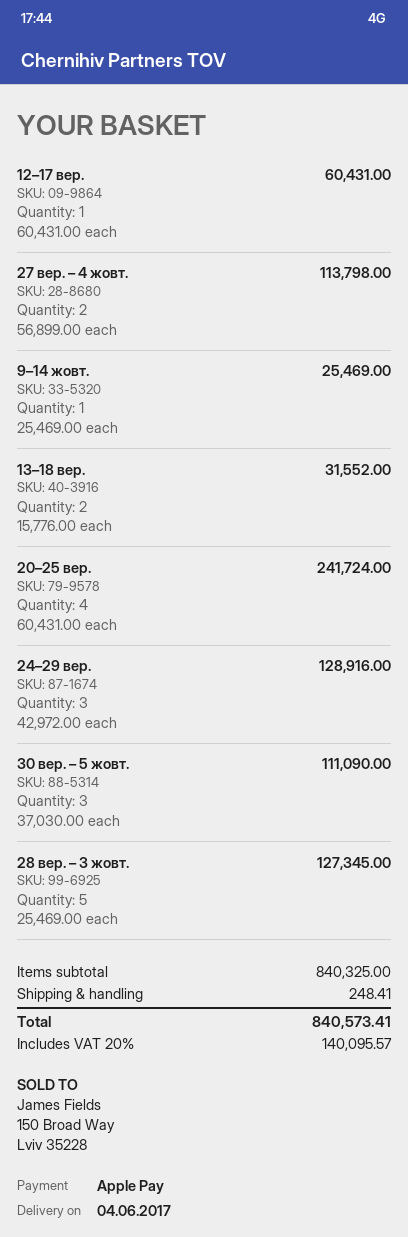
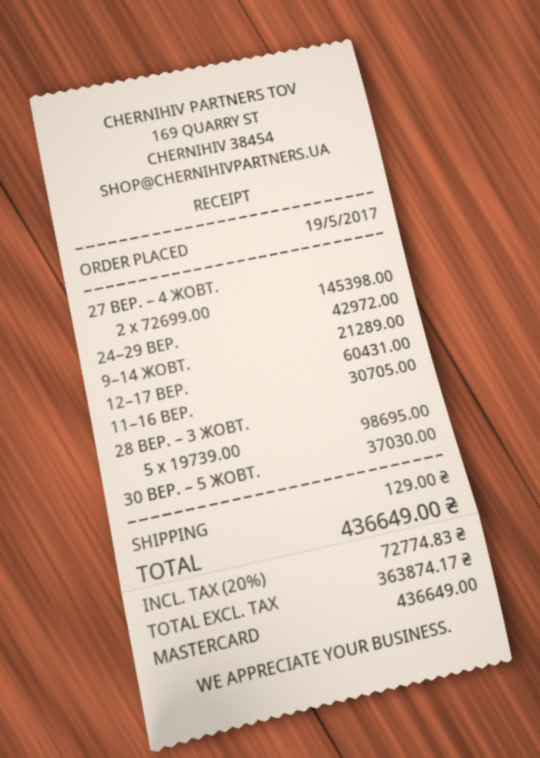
payment method: Apple Pay -> Mastercard
27 вер. – 4 жовт.: 2 x 56899.00 = 113798.00 -> 2 x 72699.00 = 145398.00
9–14 жовт.: 1 x 25469.00 = 25469.00 -> 1 x 21289.00 = 21289.00
13–18 вер.: 2 x 15776.00 = 31552.00 -> none
20–25 вер.: 4 x 60431.00 = 241724.00 -> none
24–29 вер.: 3 x 42972.00 = 128916.00 -> 1 x 42972.00 = 42972.00
30 вер. – 5 жовт.: 3 x 37030.00 = 111090.00 -> 1 x 37030.00 = 37030.00
28 вер. – 3 жовт.: 5 x 25469.00 = 127345.00 -> 5 x 19739.00 = 98695.00
11–16 ВЕР.: none -> 1 x 30705.00 = 30705.00
shipping: 248.41 -> 129.00
tax: 20% = 140095.57 -> 20% = 72774.83
total: 840573.41 -> 436649.00

